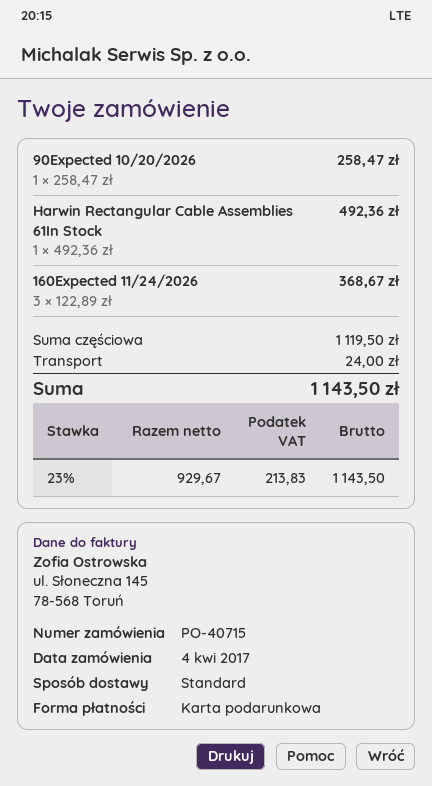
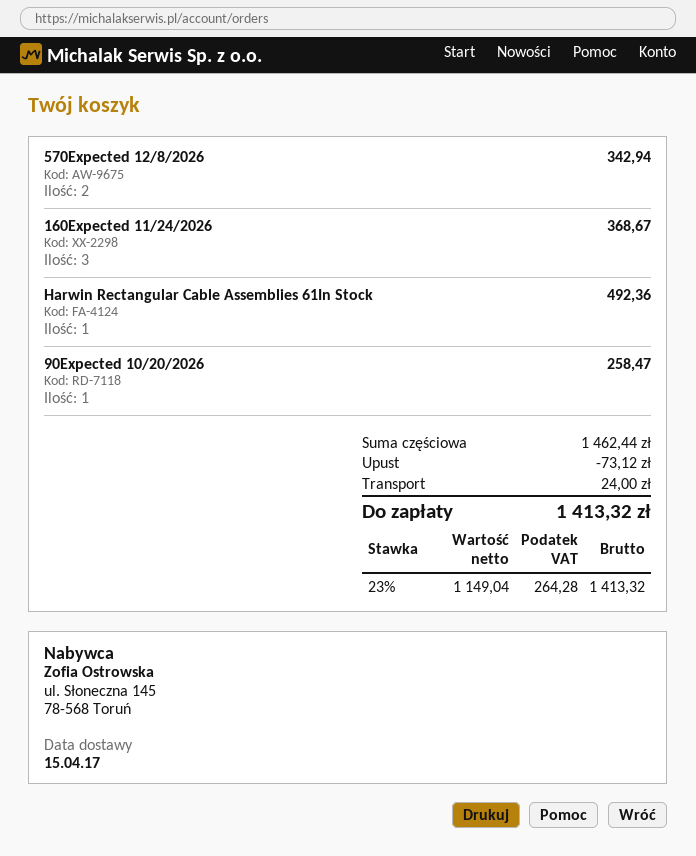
570Expected 12/8/2026: none -> 2 for 342.94
subtotal: 1119.50 -> 1462.44
discount: none -> 73.12
net: 929.67 -> 1149.04
tax: 23% = 213.83 -> 23% = 264.28
total: 1143.50 -> 1413.32

